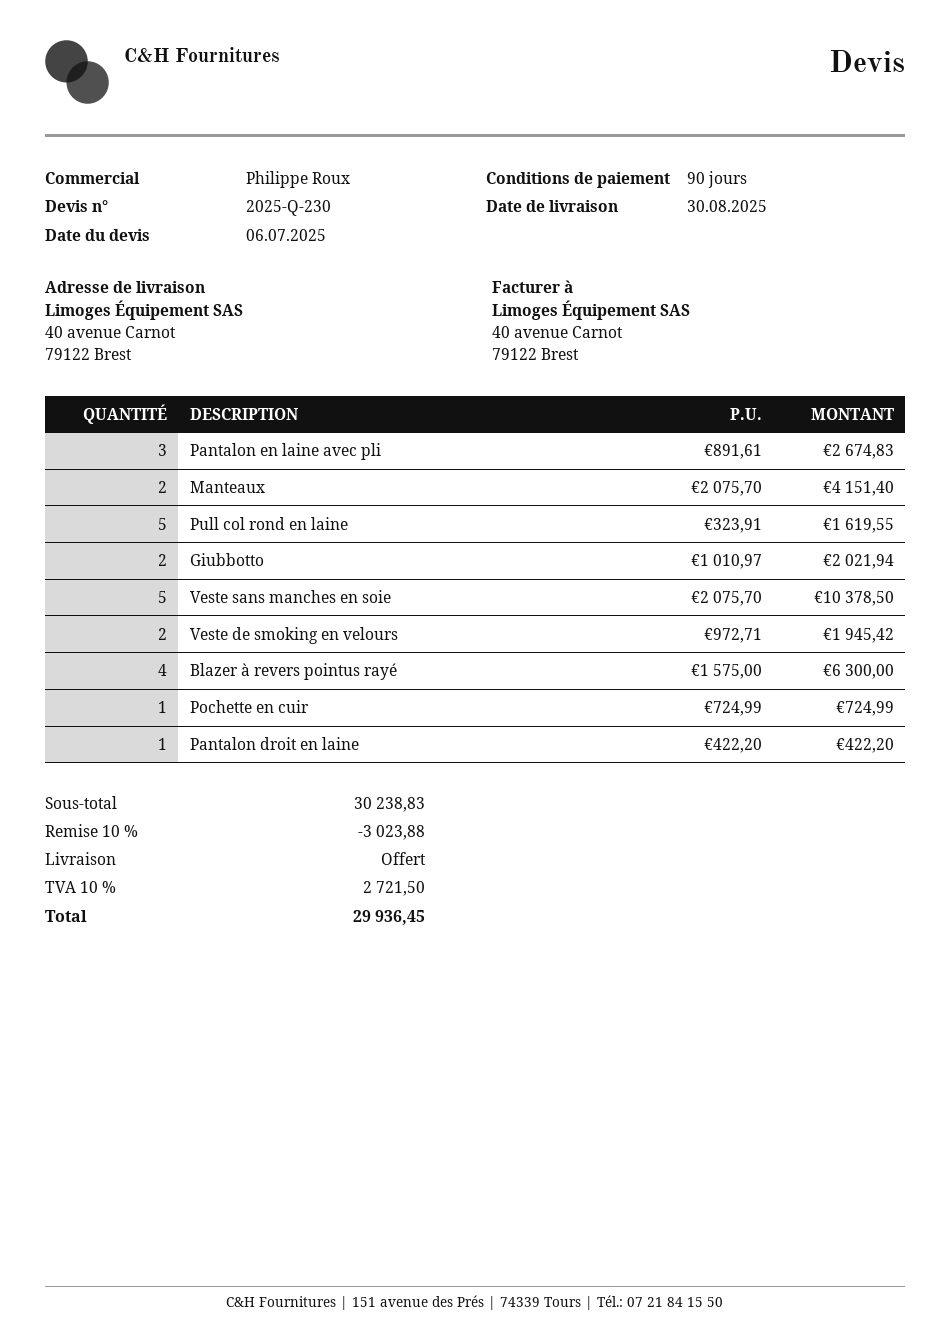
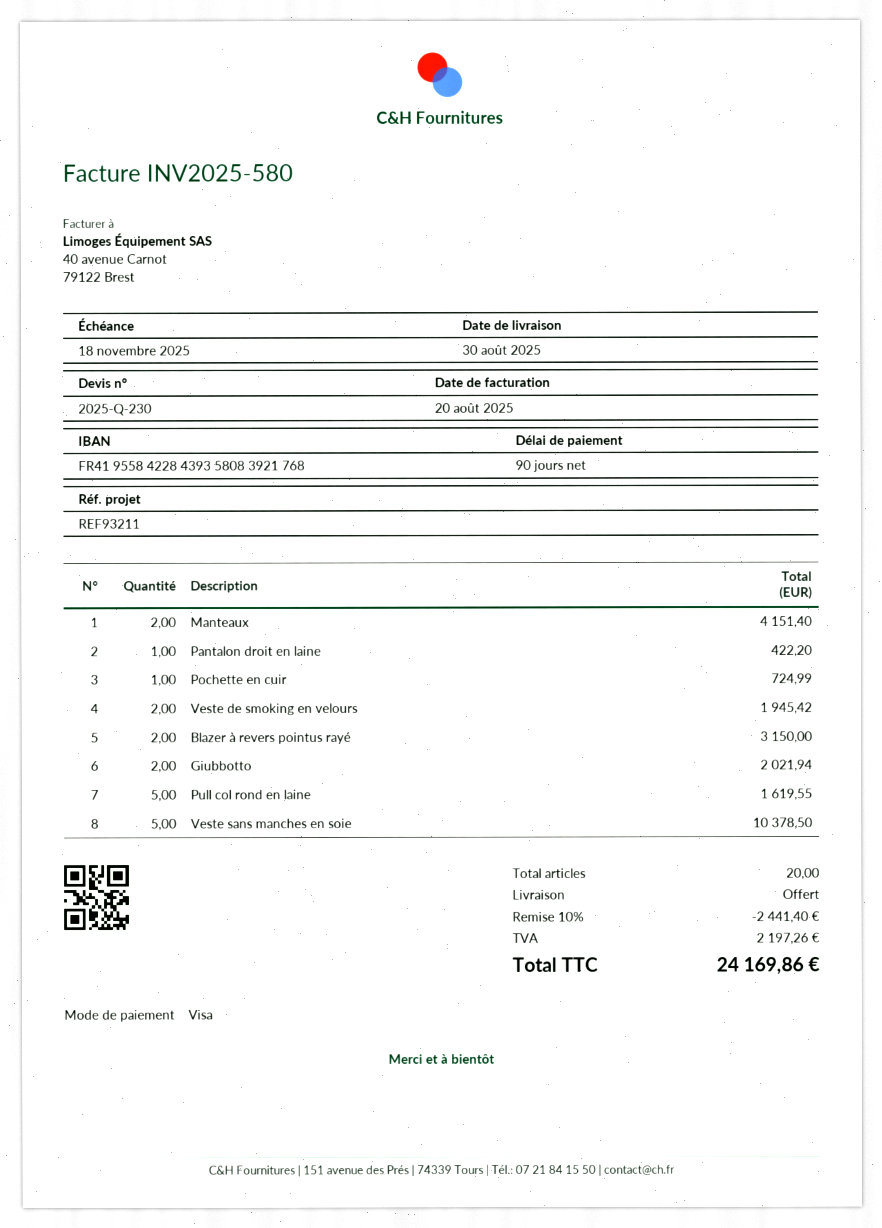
Pantalon en laine avec pli: 3 for 2674.83 -> none
Blazer à revers pointus rayé: 4 for 6300.00 -> 2 for 3150.00
discount: 10% = 3023.88 -> 10% = 2441.40
tax: 2721.50 -> 2197.26
total: 29936.45 -> 24169.86

